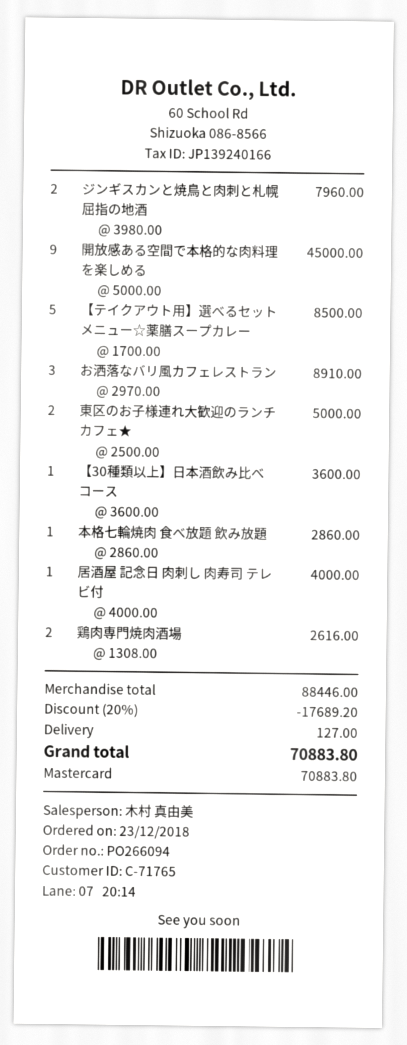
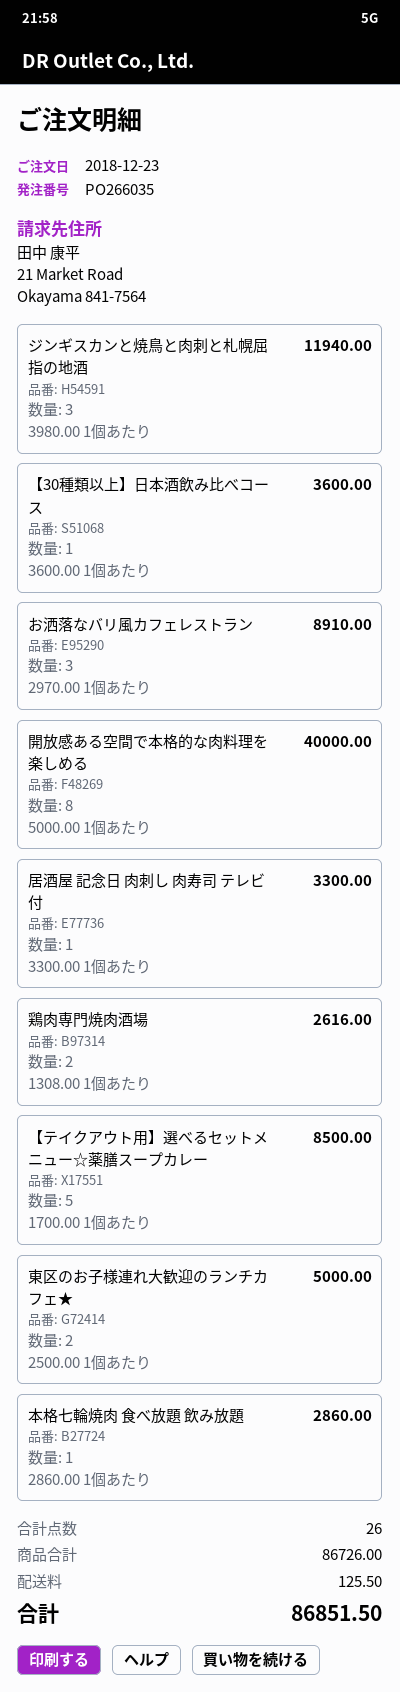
order number: PO266094 -> PO266035
ジンギスカンと焼鳥と肉刺と札幌屈指の地酒: 2 x 3980.00 = 7960.00 -> 3 x 3980.00 = 11940.00
開放感ある空間で本格的な肉料理を楽しめる: 9 x 5000.00 = 45000.00 -> 8 x 5000.00 = 40000.00
居酒屋 記念日 肉刺し 肉寿司 テレビ付: 1 x 4000.00 = 4000.00 -> 1 x 3300.00 = 3300.00
subtotal: 88446.00 -> 86726.00
discount: 20% = 17689.20 -> none
shipping: 127.00 -> 125.50
total: 70883.80 -> 86851.50

